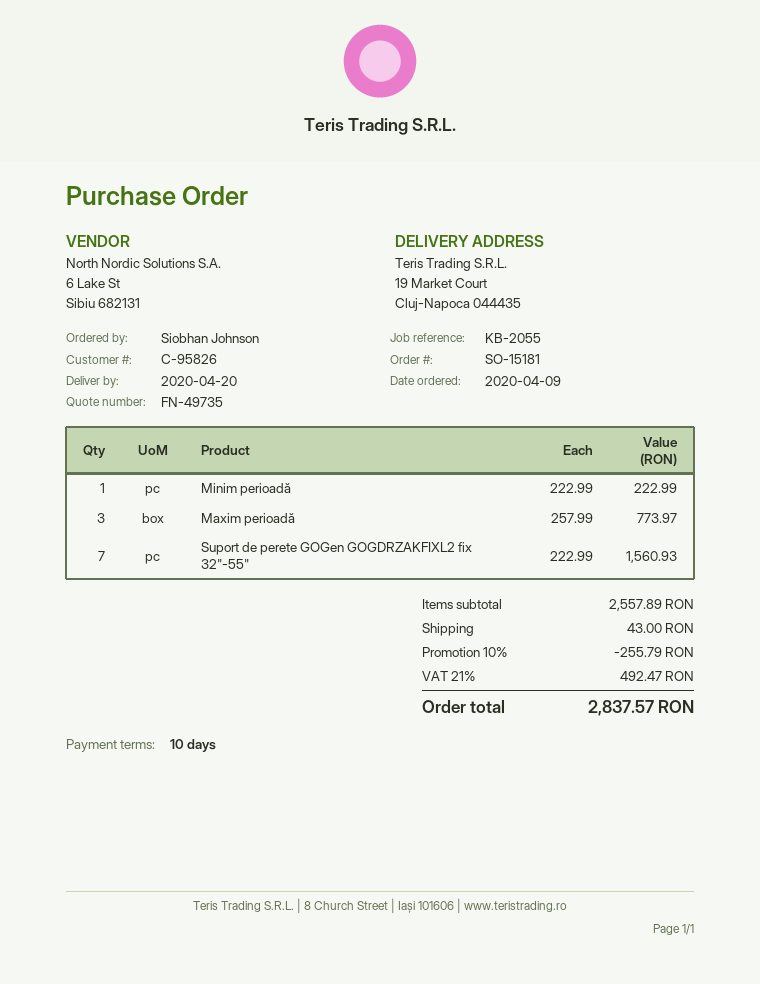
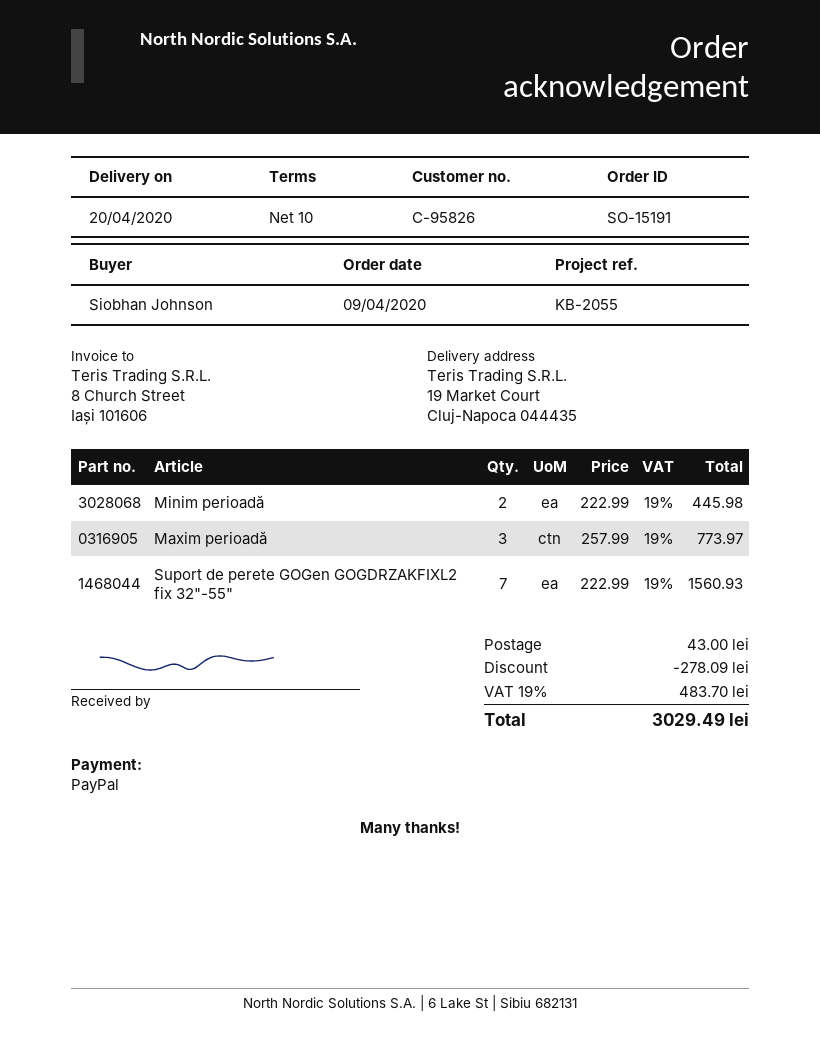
order number: SO-15181 -> SO-15191
Minim perioadă: 1 x 222.99 = 222.99 -> 2 x 222.99 = 445.98
discount: 255.79 -> 278.09
tax: 21% = 492.47 -> 19% = 483.70
total: 2837.57 -> 3029.49

